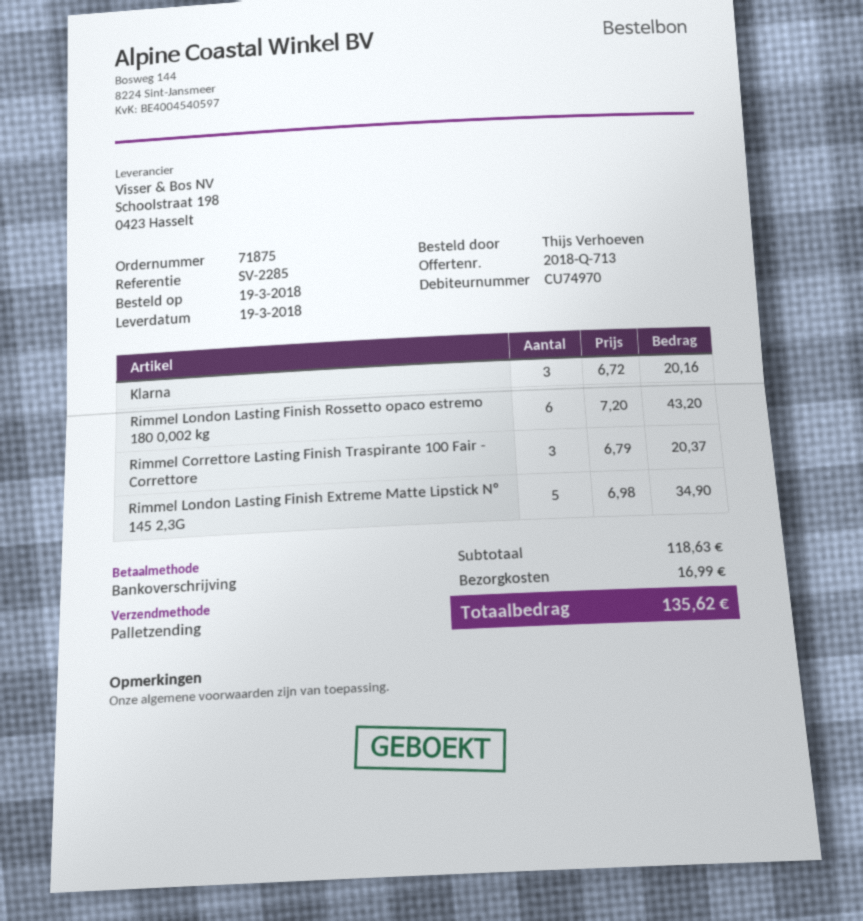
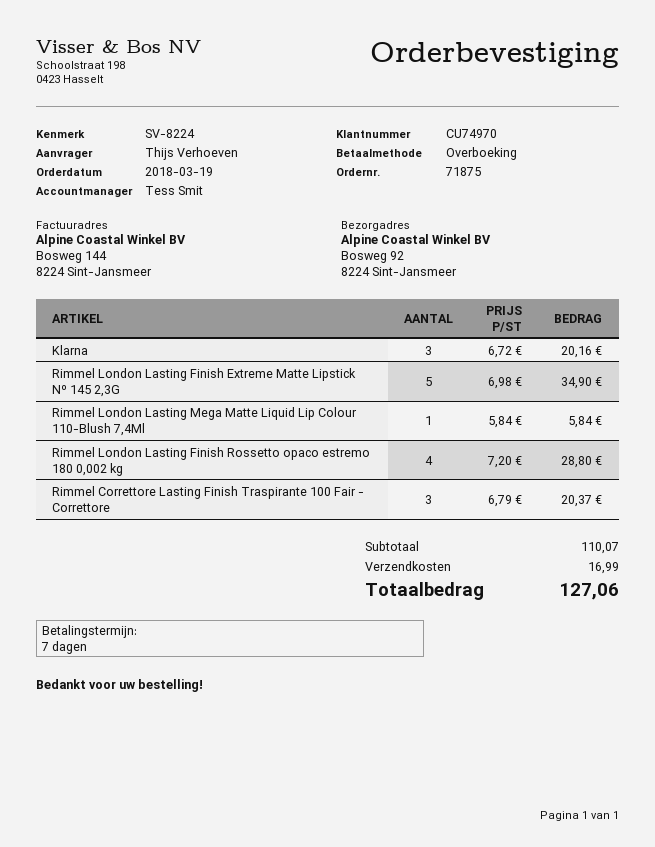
reference: SV-2285 -> SV-8224
Rimmel London Lasting Finish Rossetto opaco estremo 180 0,002 kg: 6 x 7.20 = 43.20 -> 4 x 7.20 = 28.80
Rimmel London Lasting Mega Matte Liquid Lip Colour 110-Blush 7,4Ml: none -> 1 x 5.84 = 5.84
subtotal: 118.63 -> 110.07
total: 135.62 -> 127.06

